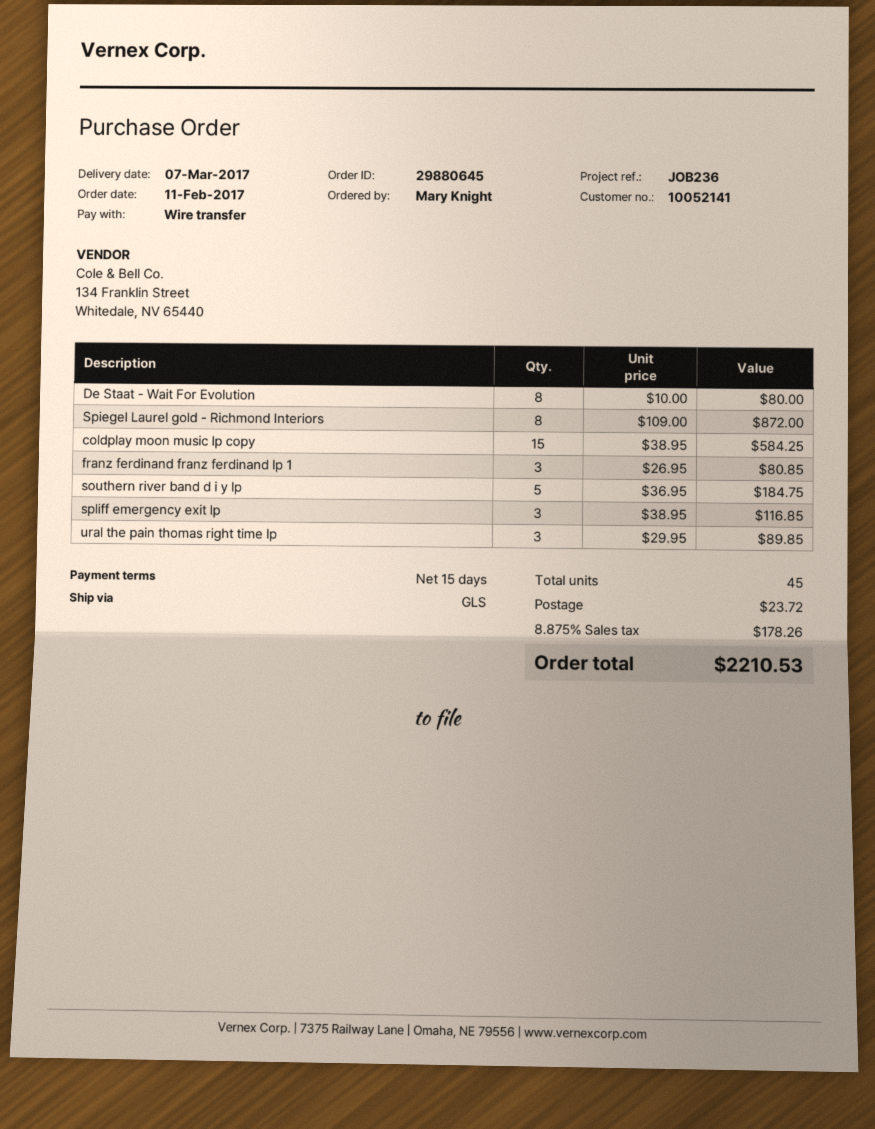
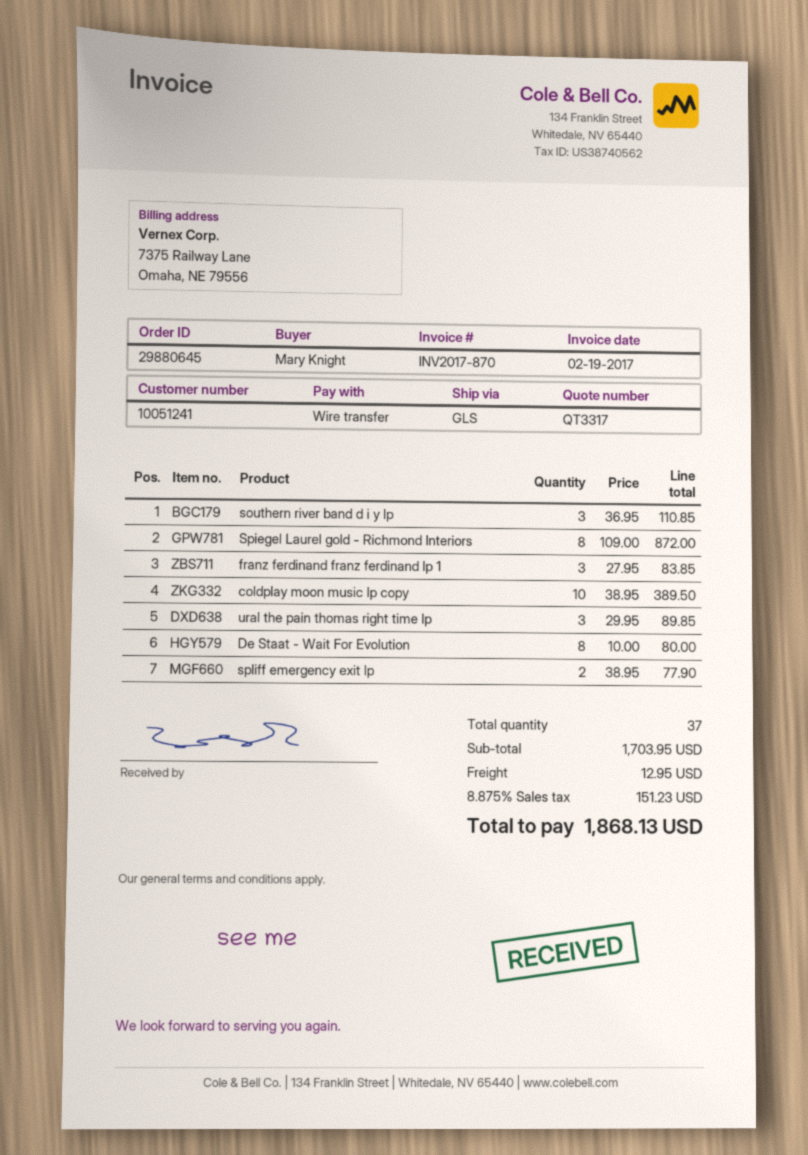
customer number: 10052141 -> 10051241
coldplay moon music lp copy: 15 x 38.95 = 584.25 -> 10 x 38.95 = 389.50
franz ferdinand franz ferdinand lp 1: 3 x 26.95 = 80.85 -> 3 x 27.95 = 83.85
southern river band d i y lp: 5 x 36.95 = 184.75 -> 3 x 36.95 = 110.85
spliff emergency exit lp: 3 x 38.95 = 116.85 -> 2 x 38.95 = 77.90
total quantity: 45 -> 37
shipping: 23.72 -> 12.95
tax: 8.875% = 178.26 -> 8.875% = 151.23
total: 2210.53 -> 1868.13

